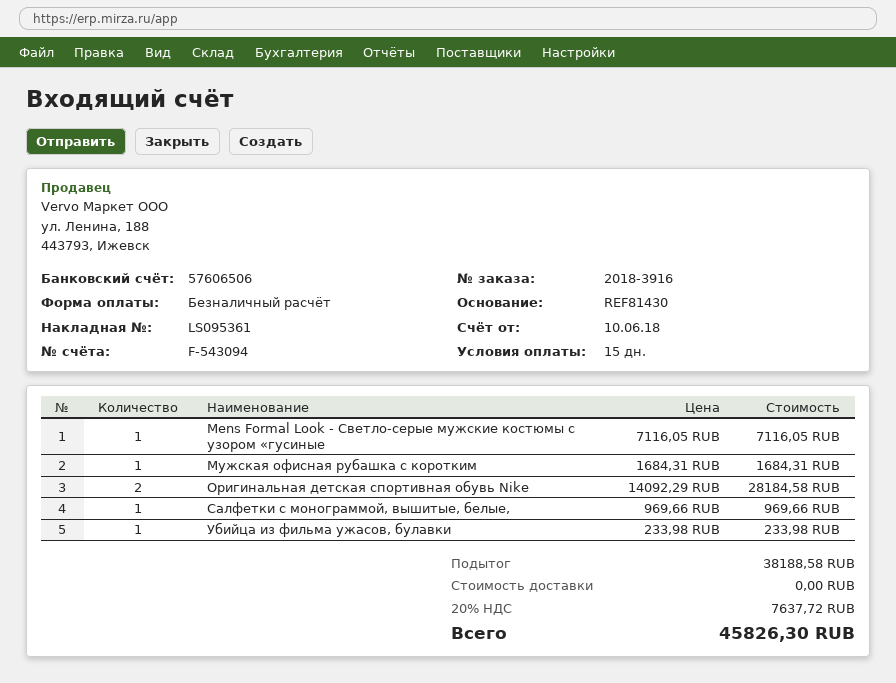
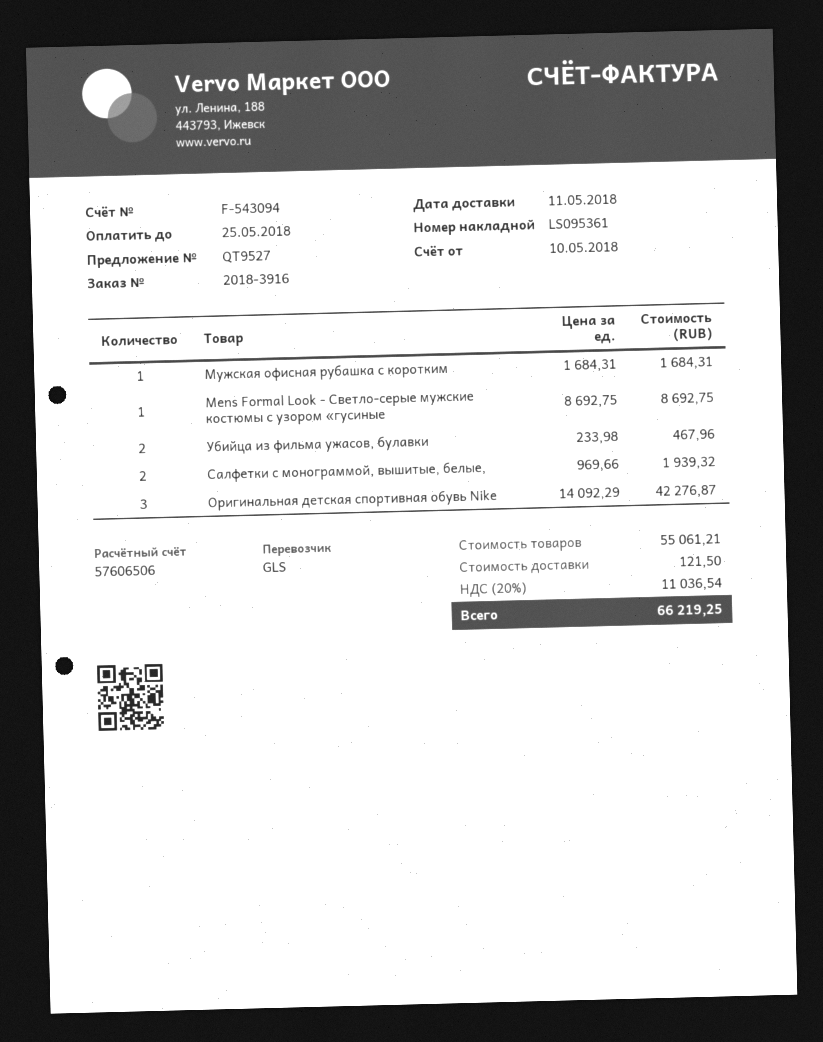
invoice date: 2018-06-10 -> 2018-05-10
Mens Formal Look - Светло-серые мужские костюмы с узором «гусиные: 1 x 7116.05 = 7116.05 -> 1 x 8692.75 = 8692.75
Оригинальная детская спортивная обувь Nike: 2 x 14092.29 = 28184.58 -> 3 x 14092.29 = 42276.87
Салфетки с монограммой, вышитые, белые,: 1 x 969.66 = 969.66 -> 2 x 969.66 = 1939.32
Убийца из фильма ужасов, булавки: 1 x 233.98 = 233.98 -> 2 x 233.98 = 467.96
subtotal: 38188.58 -> 55061.21
shipping: 0.00 -> 121.50
tax: 20% = 7637.72 -> 20% = 11036.54
total: 45826.30 -> 66219.25

